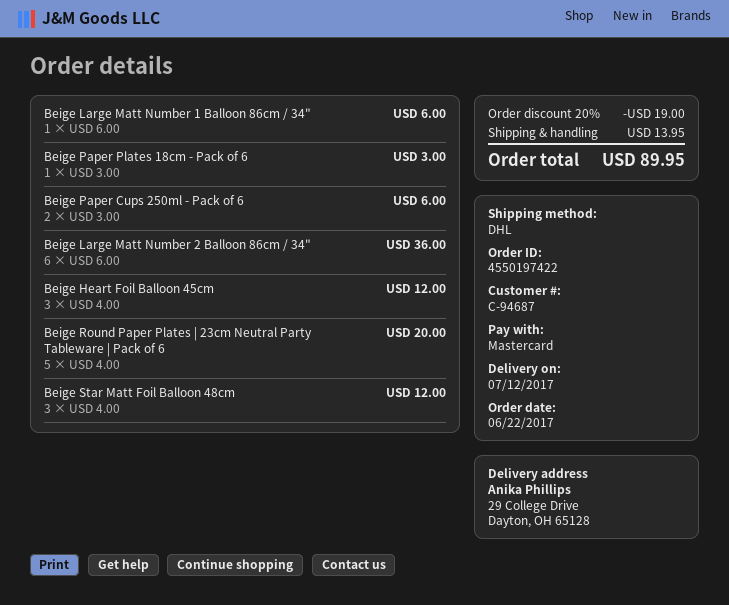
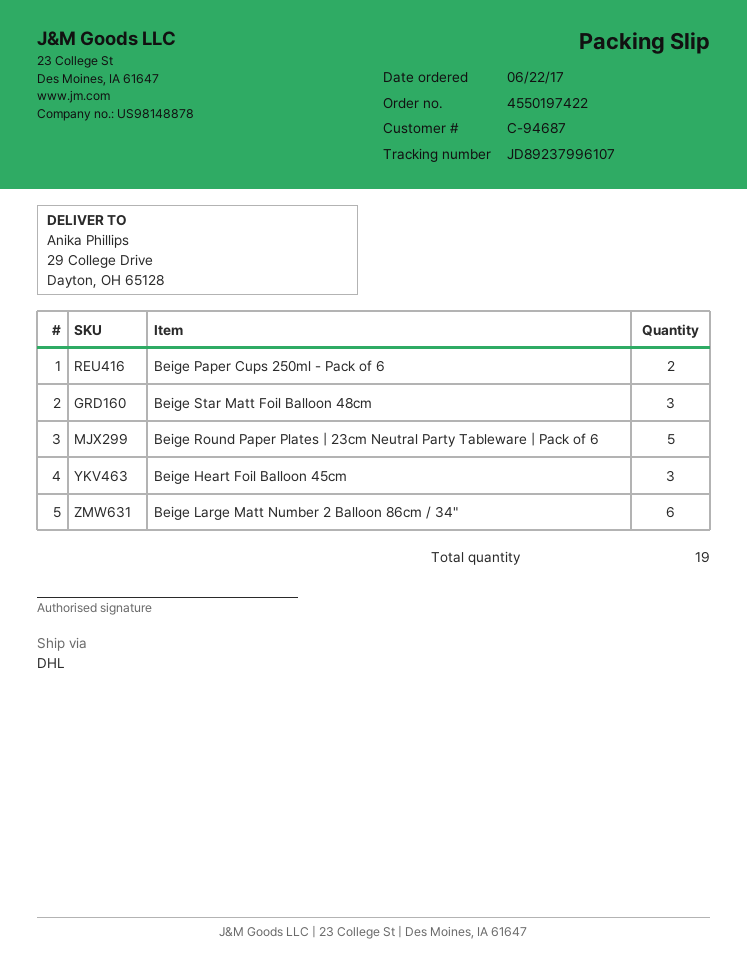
Beige Large Matt Number 1 Balloon 86cm / 34": 1 -> none
Beige Paper Plates 18cm - Pack of 6: 1 -> none

